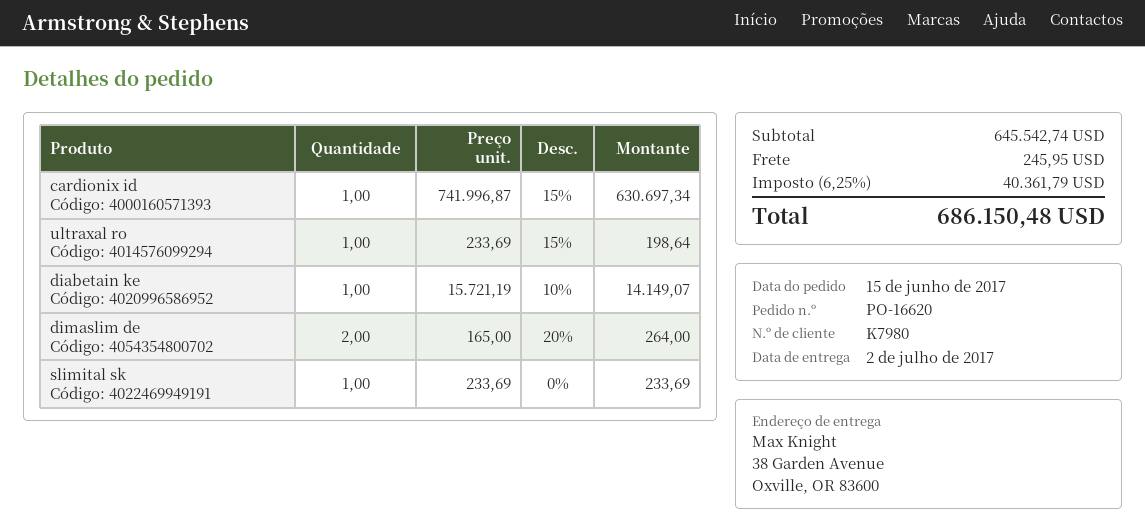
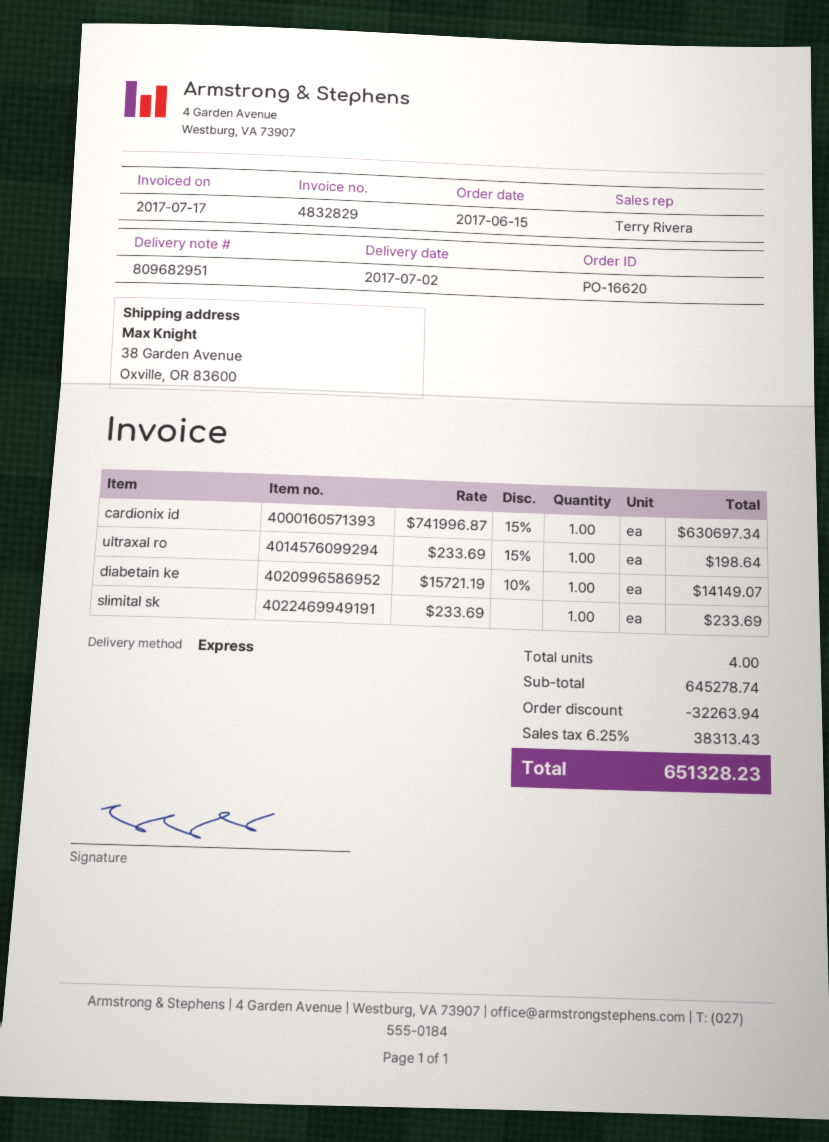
dimaslim de: 2 x 165.00 - 20% = 264.00 -> none
subtotal: 645542.74 -> 645278.74
discount: none -> 32263.94
shipping: 245.95 -> none
tax: 6.25% = 40361.79 -> 6.25% = 38313.43
total: 686150.48 -> 651328.23

